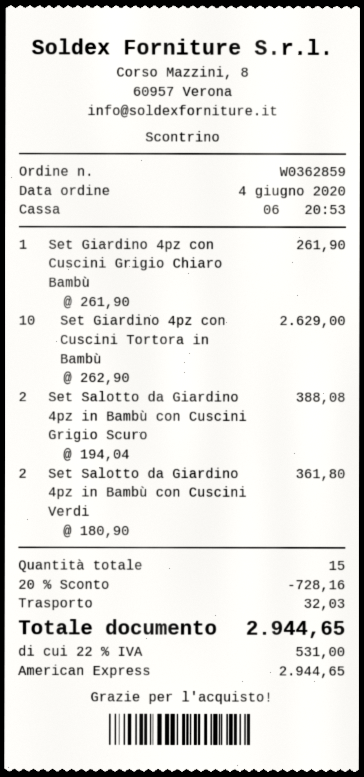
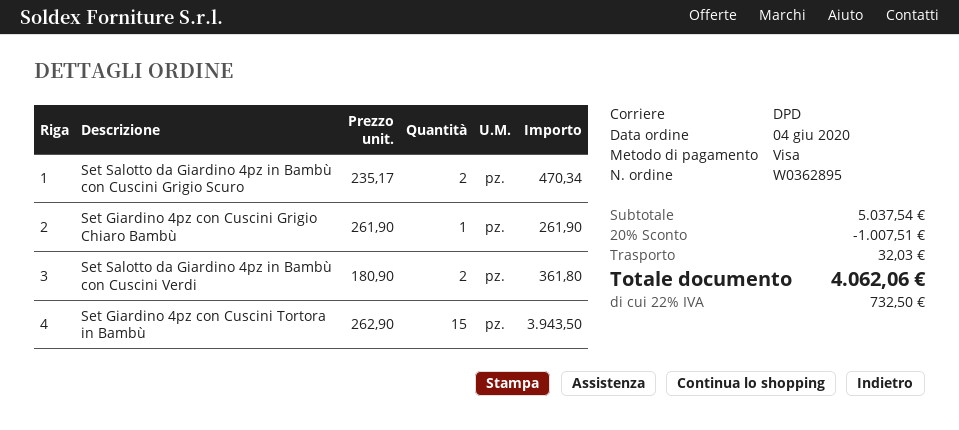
order number: W0362859 -> W0362895
payment method: American Express -> Visa
Set Giardino 4pz con Cuscini Tortora in Bambù: 10 x 262.90 = 2629.00 -> 15 x 262.90 = 3943.50
Set Salotto da Giardino 4pz in Bambù con Cuscini Grigio Scuro: 2 x 194.04 = 388.08 -> 2 x 235.17 = 470.34
discount: 20% = 728.16 -> 20% = 1007.51
tax: 22% = 531.00 -> 22% = 732.50
total: 2944.65 -> 4062.06

